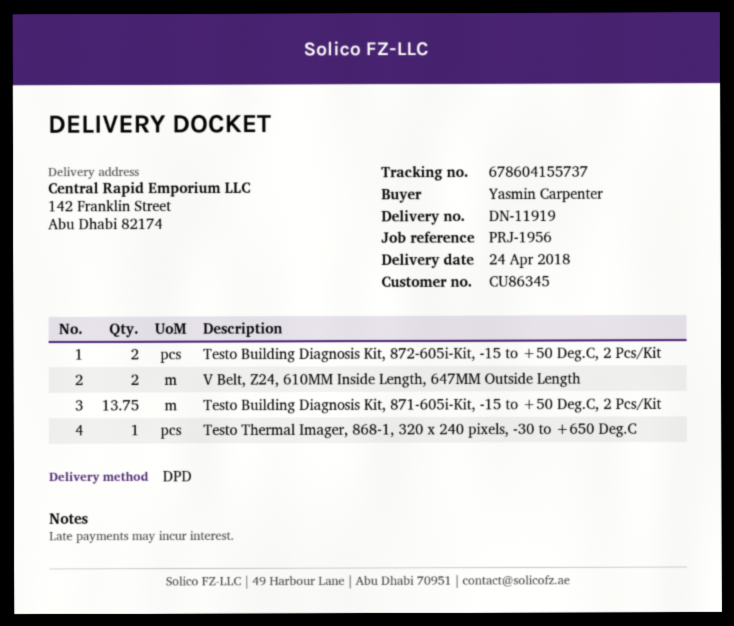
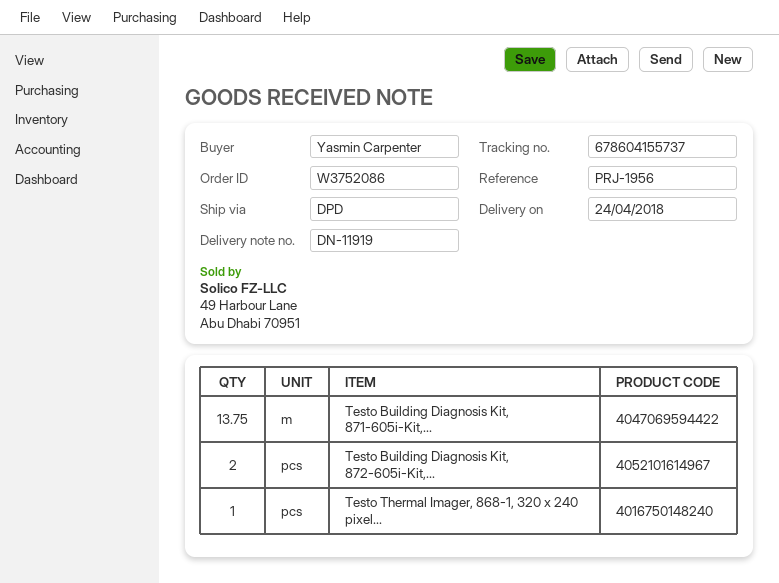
V Belt, Z24, 610MM Inside Length, 647MM Outside Length: 2 -> none

